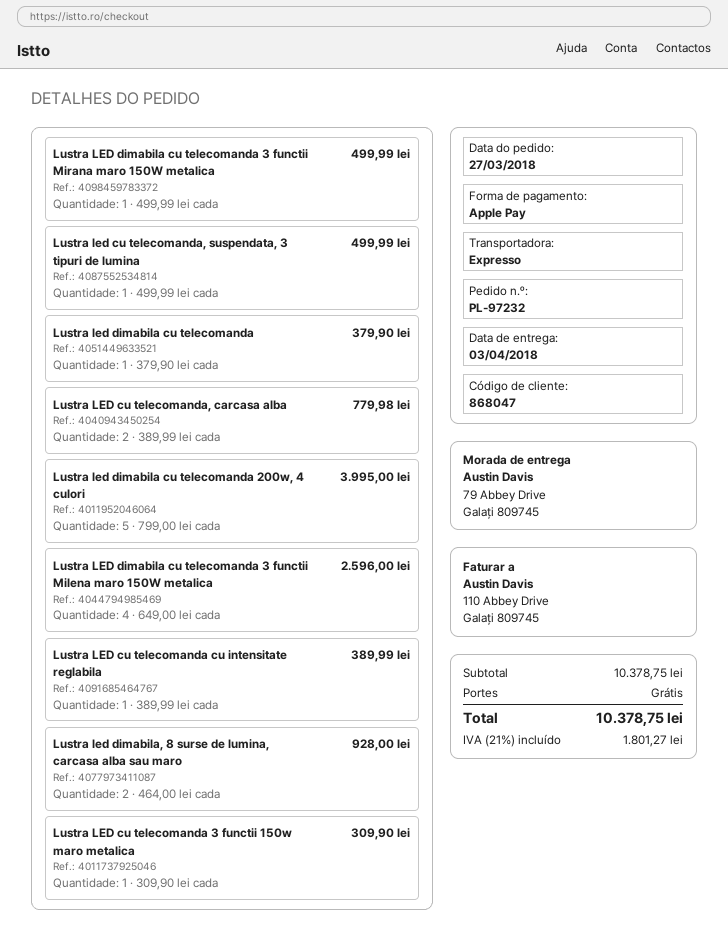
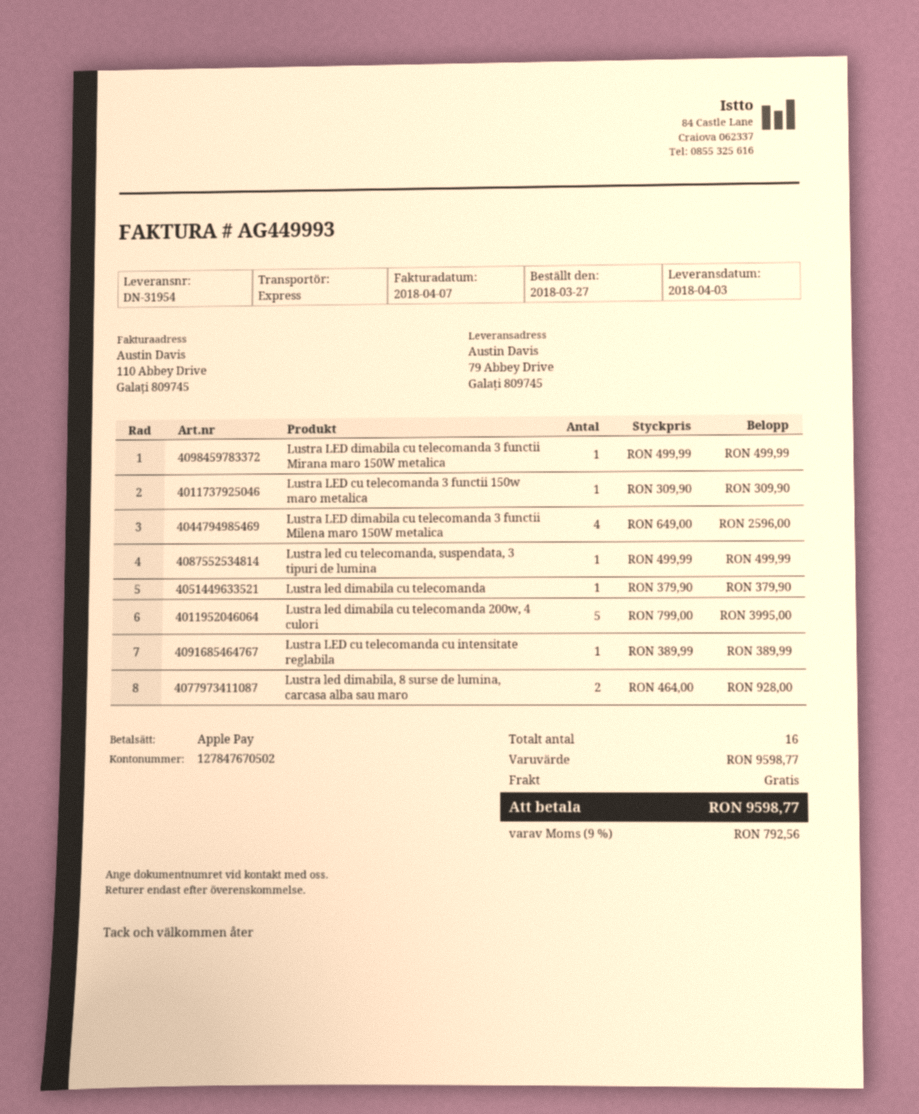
Lustra LED cu telecomanda, carcasa alba: 2 x 389.99 = 779.98 -> none
subtotal: 10378.75 -> 9598.77
tax: 21% = 1801.27 -> 9% = 792.56
total: 10378.75 -> 9598.77

